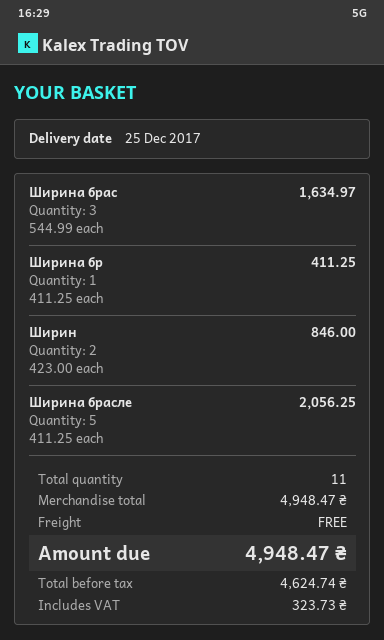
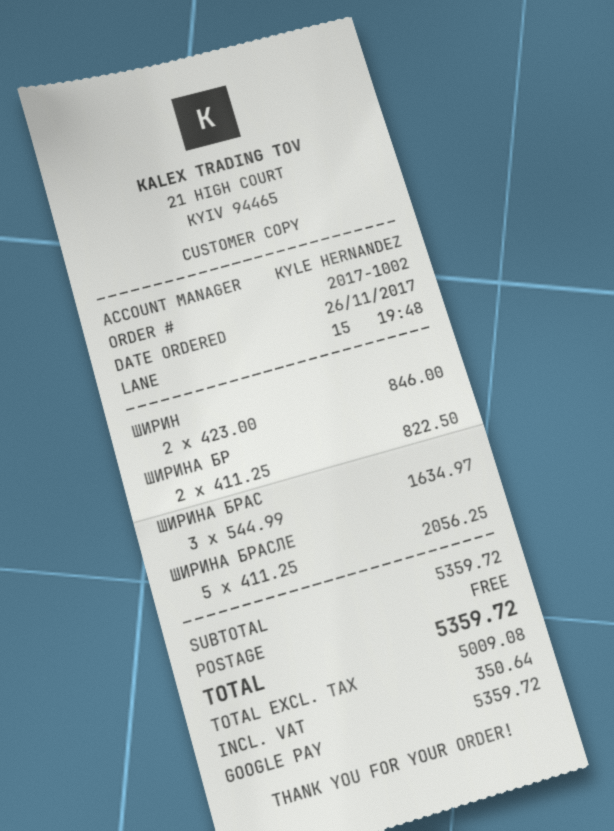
Ширина бр: 1 x 411.25 = 411.25 -> 2 x 411.25 = 822.50
subtotal: 4948.47 -> 5359.72
net: 4624.74 -> 5009.08
tax: 323.73 -> 350.64
total: 4948.47 -> 5359.72

